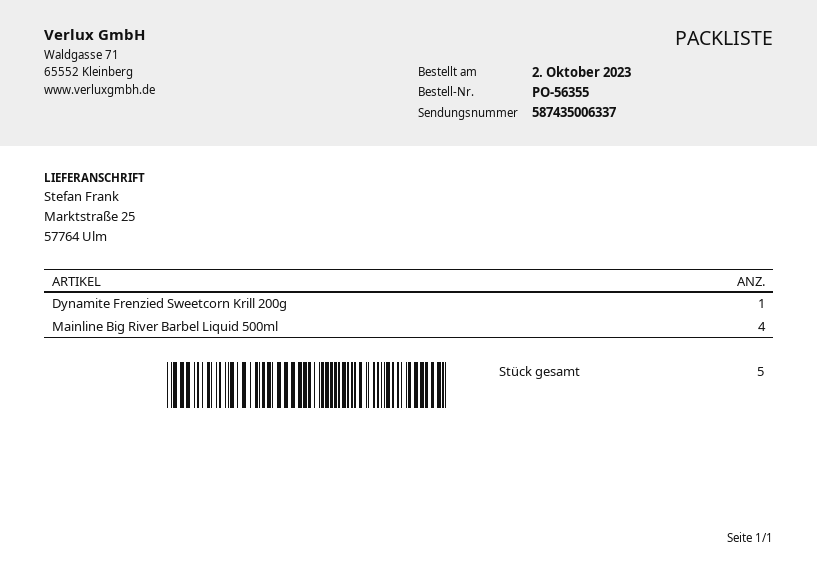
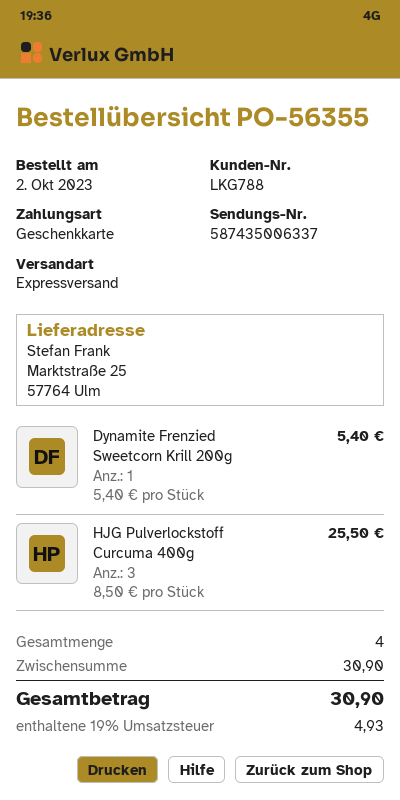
Mainline Big River Barbel Liquid 500ml: 4 -> none
HJG Pulverlockstoff Curcuma 400g: none -> 3
total quantity: 5 -> 4

